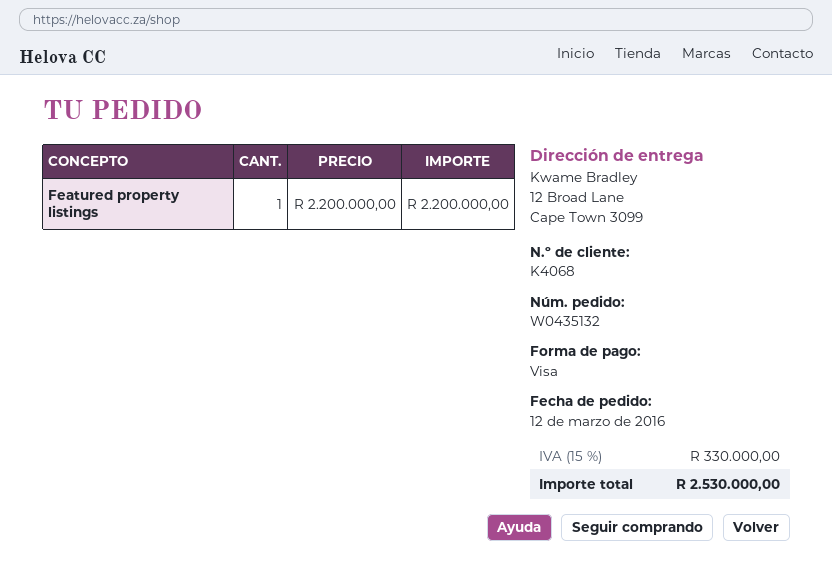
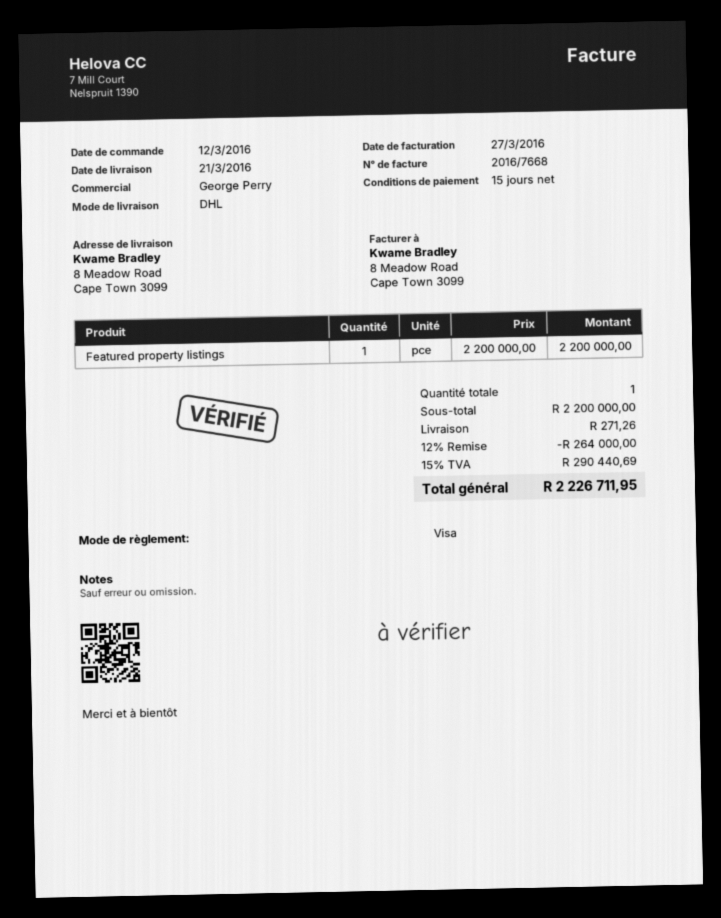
ship to: 12 Broad Lane, Cape Town 3099 -> 8 Meadow Road, Cape Town 3099
discount: none -> 12% = 264000.00
shipping: none -> 271.26
tax: 15% = 330000.00 -> 15% = 290440.69
total: 2530000.00 -> 2226711.95

